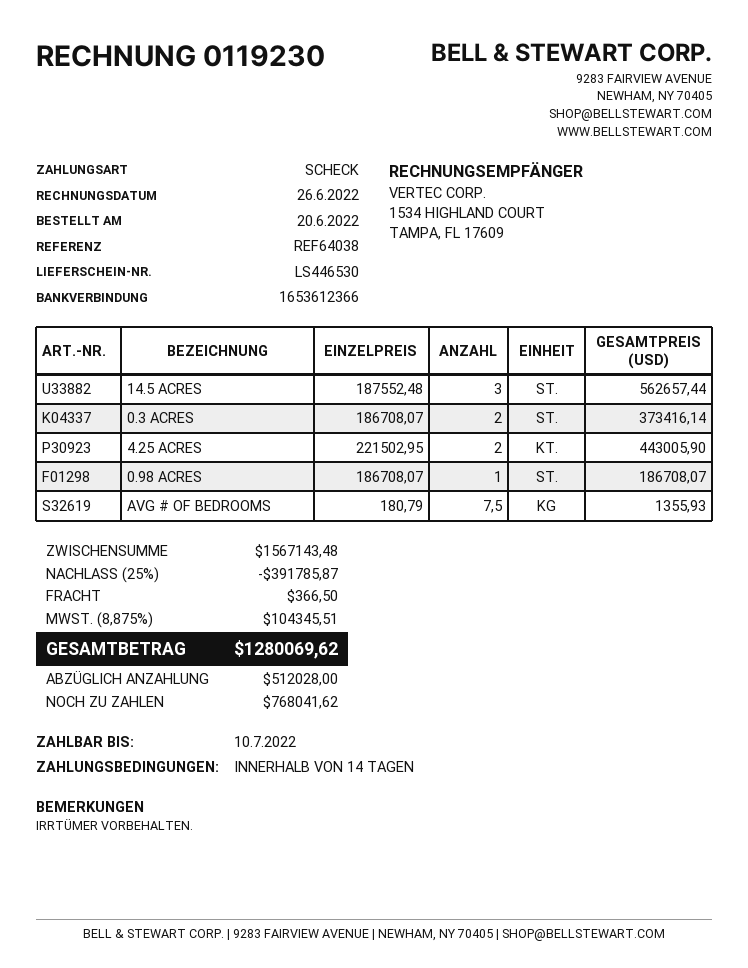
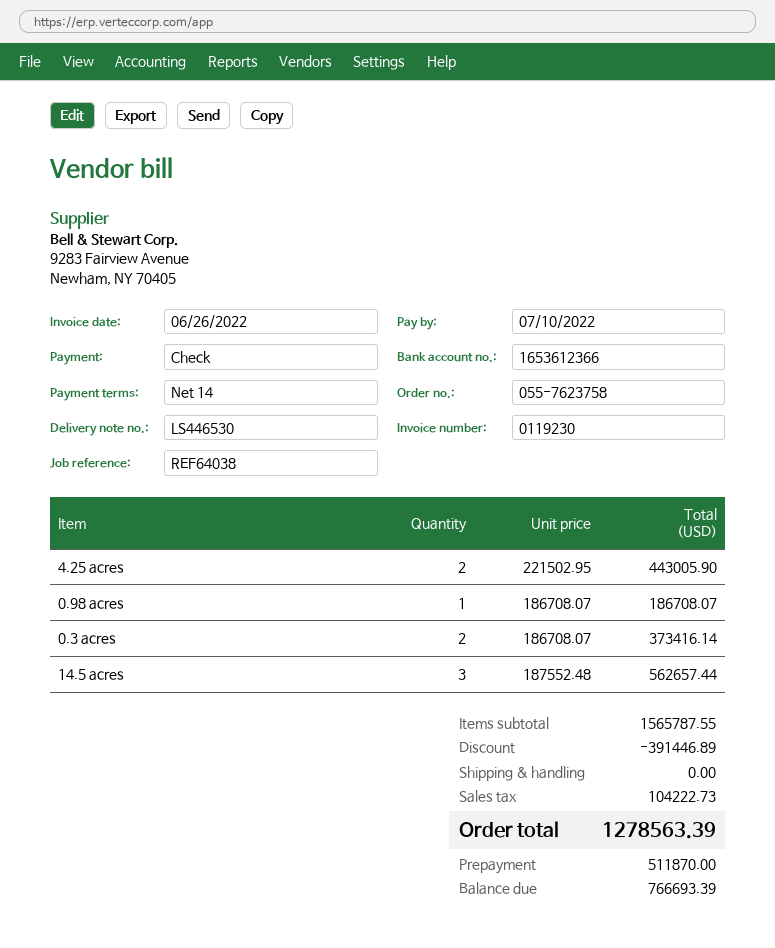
AVG # OF BEDROOMS: 7.5 x 180.79 = 1355.93 -> none
subtotal: 1567143.48 -> 1565787.55
discount: 391785.87 -> 391446.89
shipping: 366.50 -> 0.00
tax: 104345.51 -> 104222.73
total: 1280069.62 -> 1278563.39
deposit: 512028.00 -> 511870.00
balance: 768041.62 -> 766693.39

